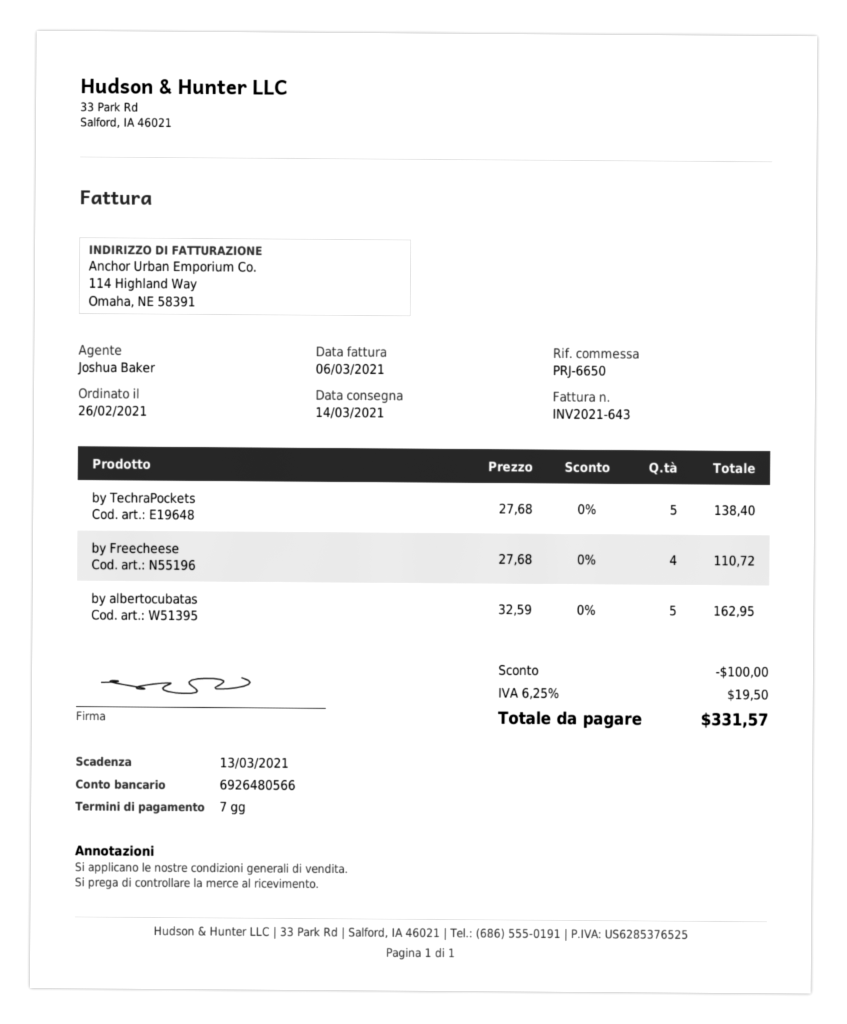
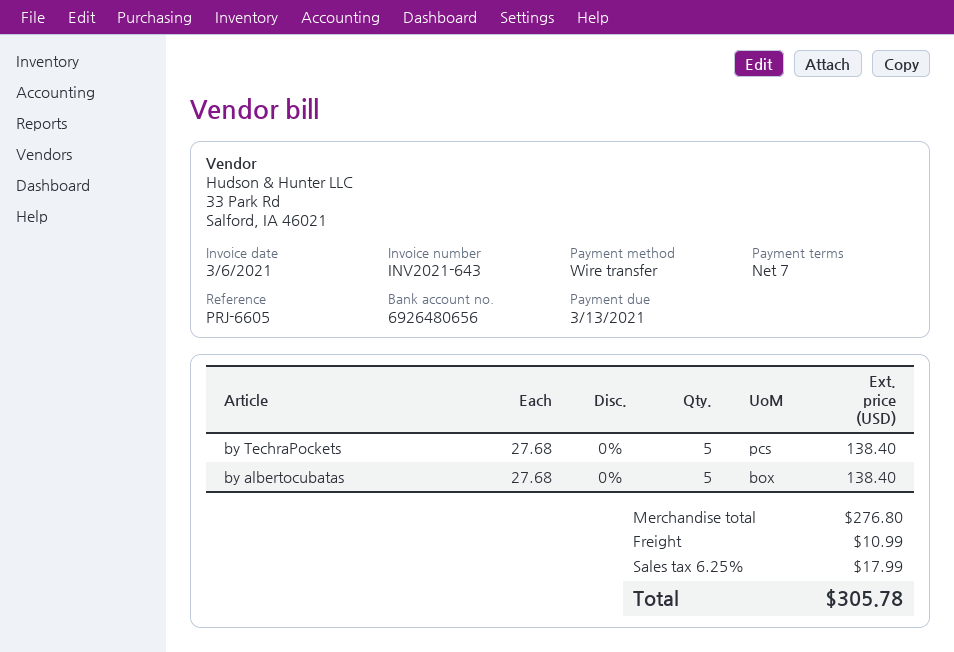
reference: PRJ-6650 -> PRJ-6605
bank account: 6926480566 -> 6926480656
by Freecheese: 4 x 27.68 = 110.72 -> none
by albertocubatas: 5 x 32.59 = 162.95 -> 5 x 27.68 = 138.40
discount: 100.00 -> none
shipping: none -> 10.99
tax: 6.25% = 19.50 -> 6.25% = 17.99
total: 331.57 -> 305.78

